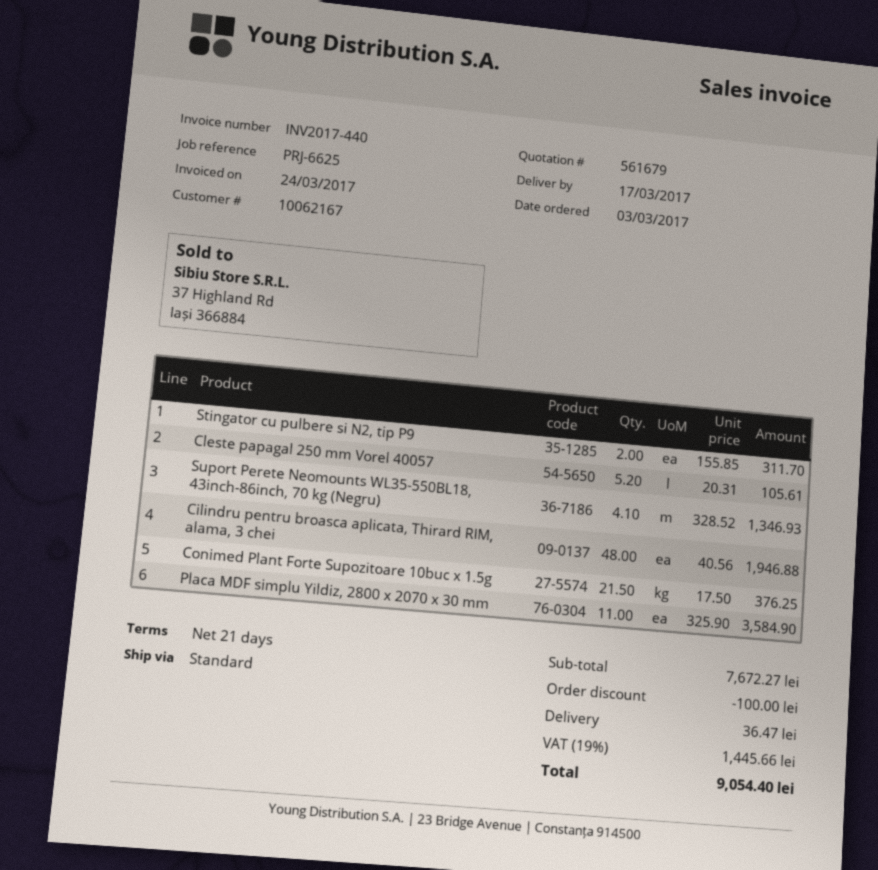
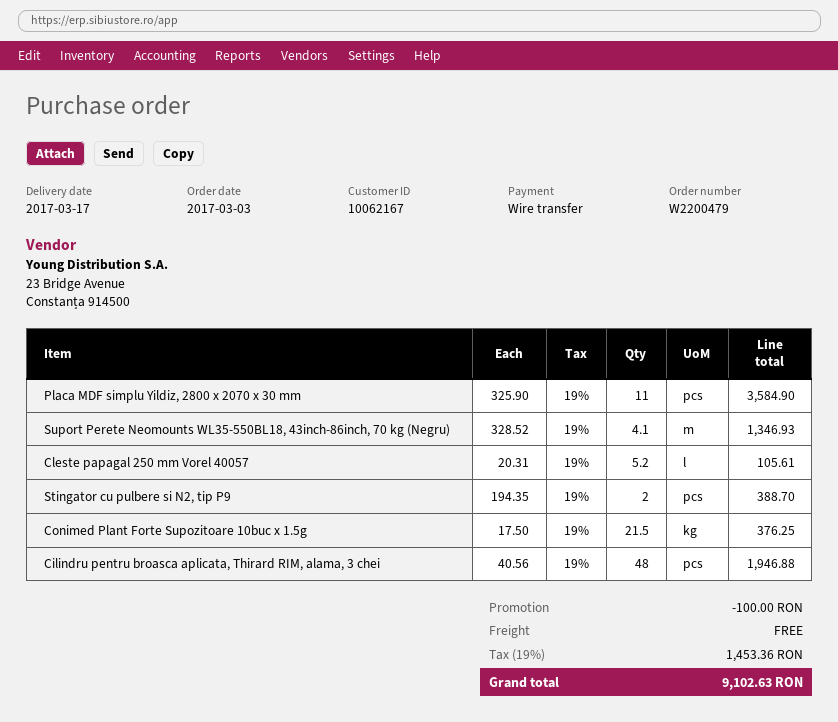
Stingator cu pulbere si N2, tip P9: 2 x 155.85 = 311.70 -> 2 x 194.35 = 388.70
shipping: 36.47 -> 0.00
tax: 19% = 1445.66 -> 19% = 1453.36
total: 9054.40 -> 9102.63

